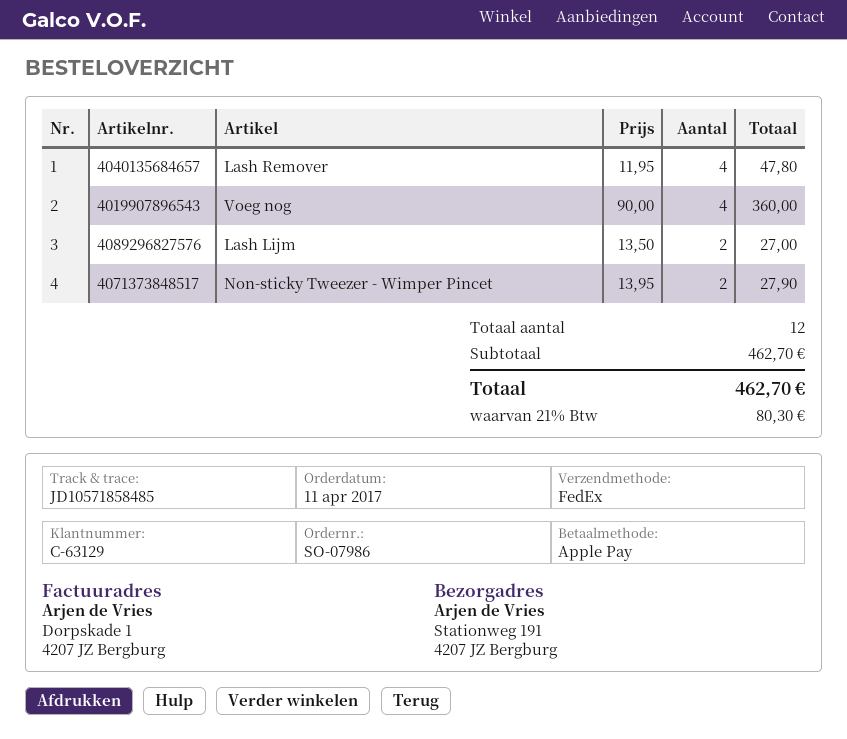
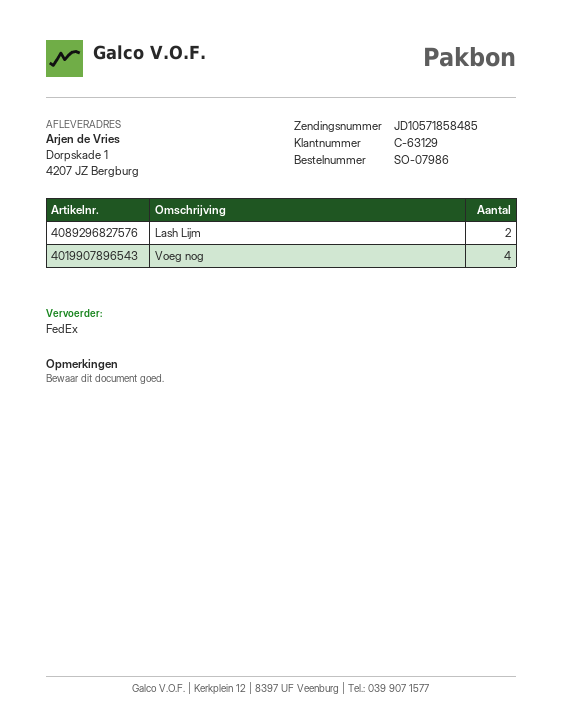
ship to: Stationweg 191, 4207 JZ Bergburg -> Dorpskade 1, 4207 JZ Bergburg
Lash Remover: 4 -> none
Non-sticky Tweezer - Wimper Pincet: 2 -> none

